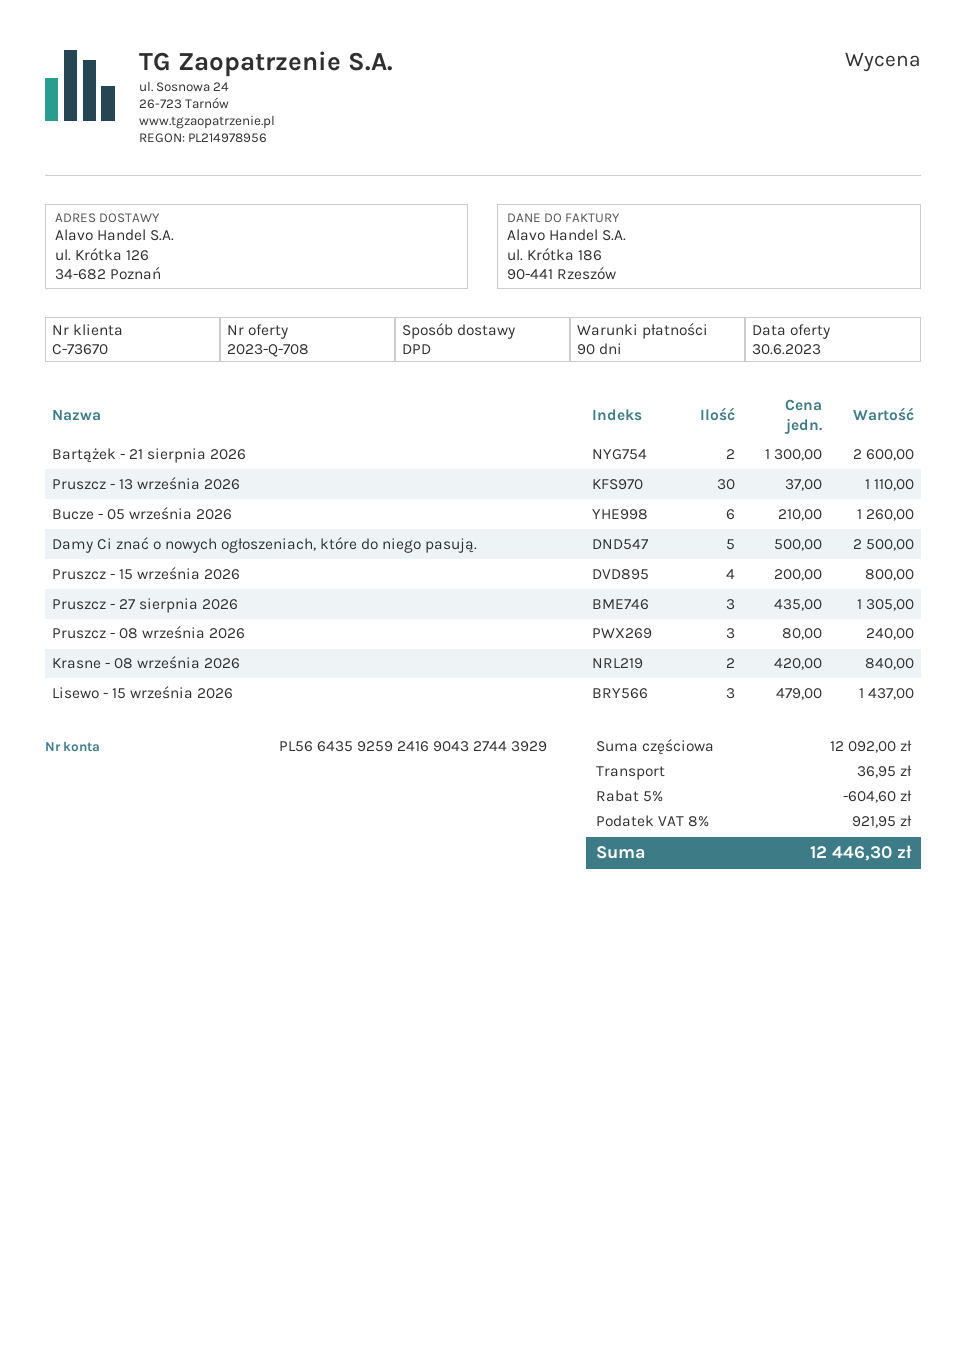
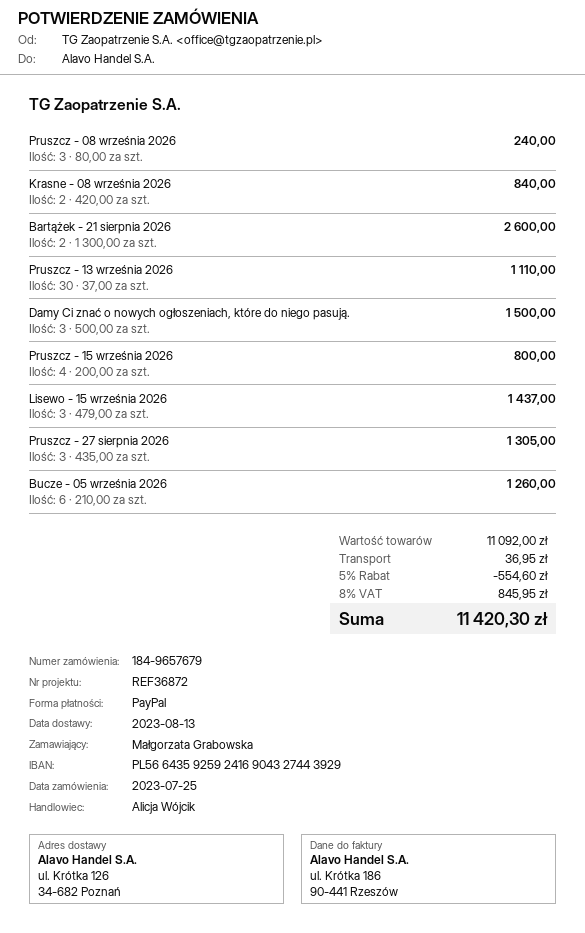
Damy Ci znać o nowych ogłoszeniach, które do niego pasują.: 5 x 500.00 = 2500.00 -> 3 x 500.00 = 1500.00
subtotal: 12092.00 -> 11092.00
discount: 5% = 604.60 -> 5% = 554.60
tax: 8% = 921.95 -> 8% = 845.95
total: 12446.30 -> 11420.30

